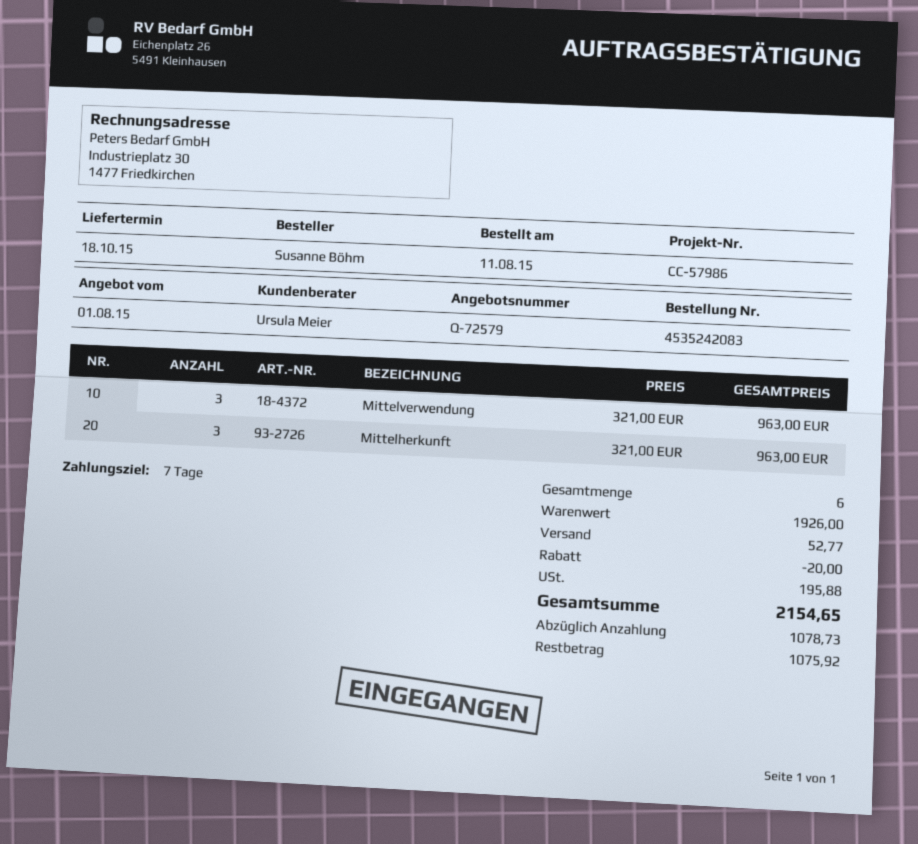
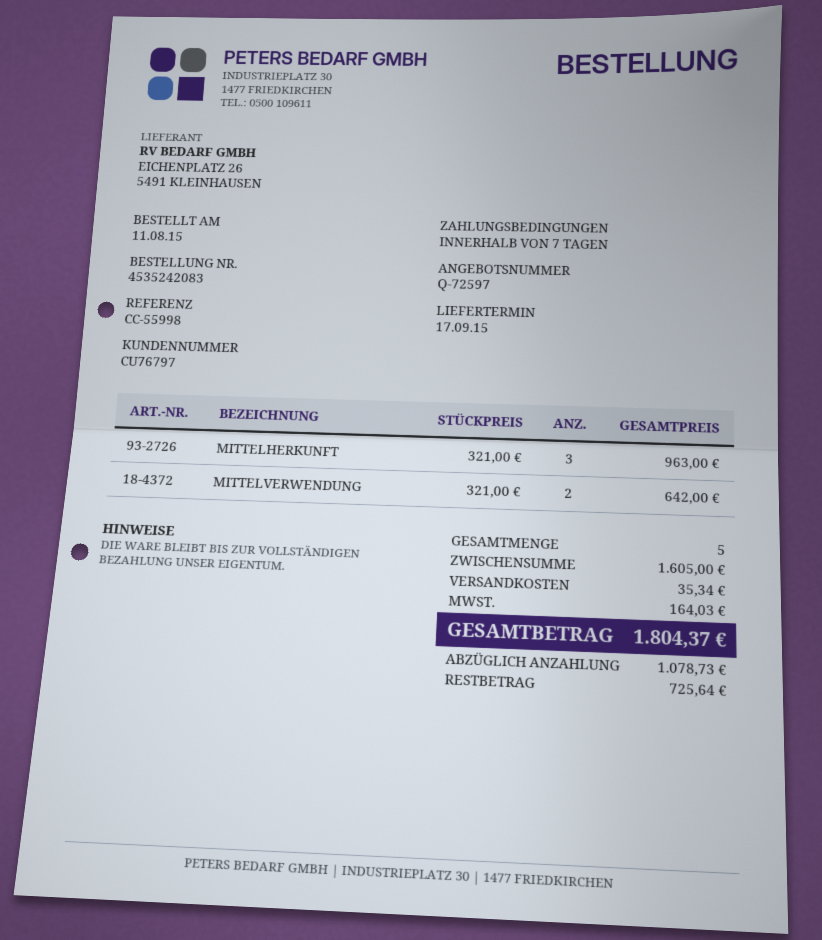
quote number: Q-72579 -> Q-72597
delivery date: 2015-10-18 -> 2015-09-17
reference: CC-57986 -> CC-55998
Mittelverwendung: 3 x 321.00 = 963.00 -> 2 x 321.00 = 642.00
total quantity: 6 -> 5
subtotal: 1926.00 -> 1605.00
discount: 20.00 -> none
shipping: 52.77 -> 35.34
tax: 195.88 -> 164.03
total: 2154.65 -> 1804.37
balance: 1075.92 -> 725.64

